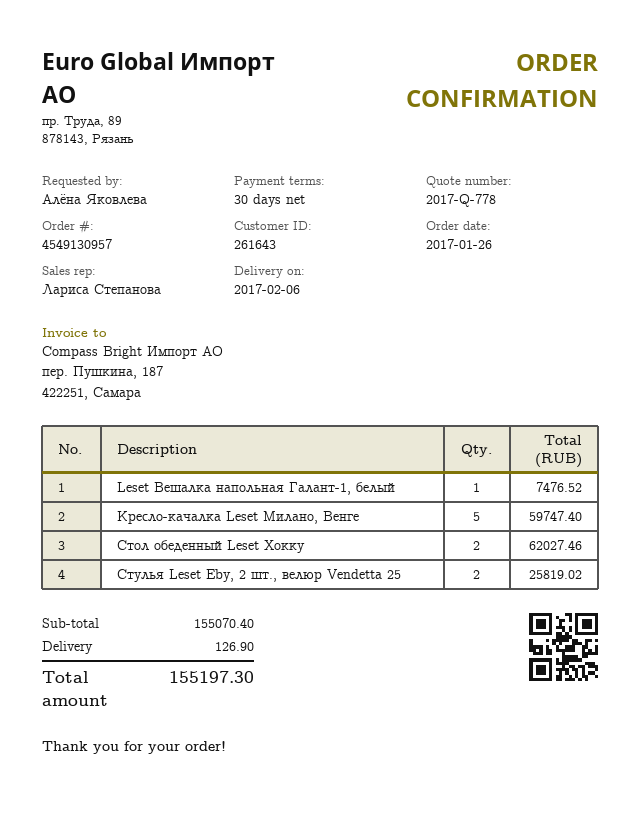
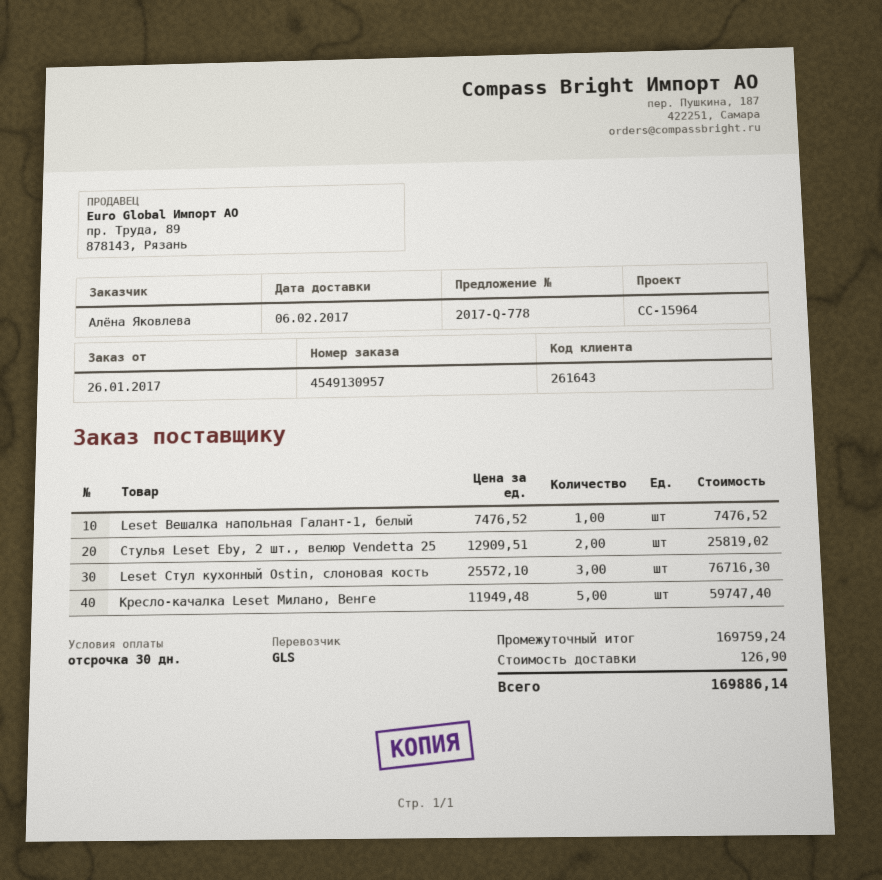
Стол обеденный Leset Хокку: 2 for 62027.46 -> none
Leset Стул кухонный Ostin, слоновая кость: none -> 3 for 76716.30
subtotal: 155070.40 -> 169759.24
total: 155197.30 -> 169886.14

